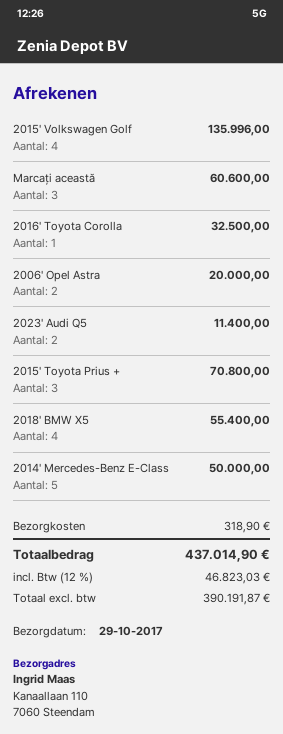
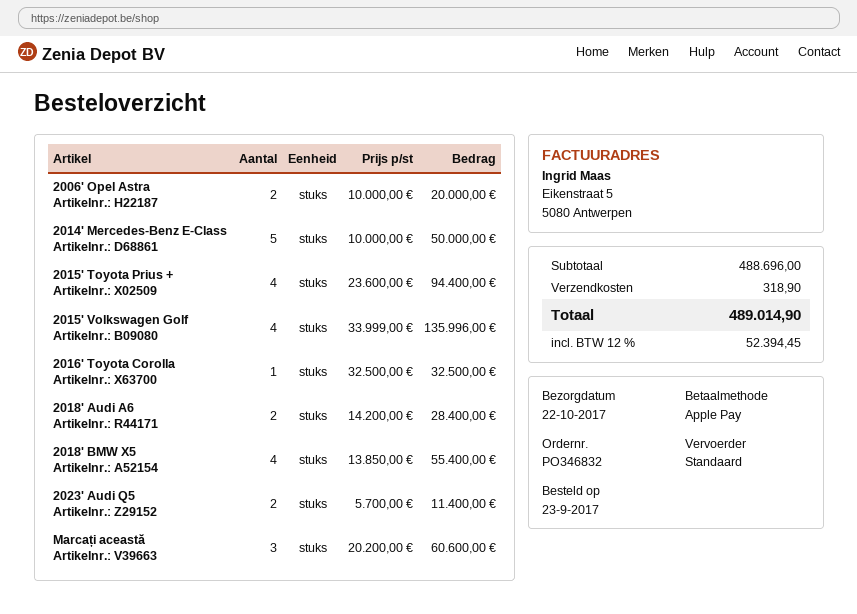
delivery date: 2017-10-29 -> 2017-10-22
2015' Toyota Prius +: 3 for 70800.00 -> 4 for 94400.00
2018' Audi A6: none -> 2 for 28400.00
tax: 12% = 46823.03 -> 12% = 52394.45
total: 437014.90 -> 489014.90

